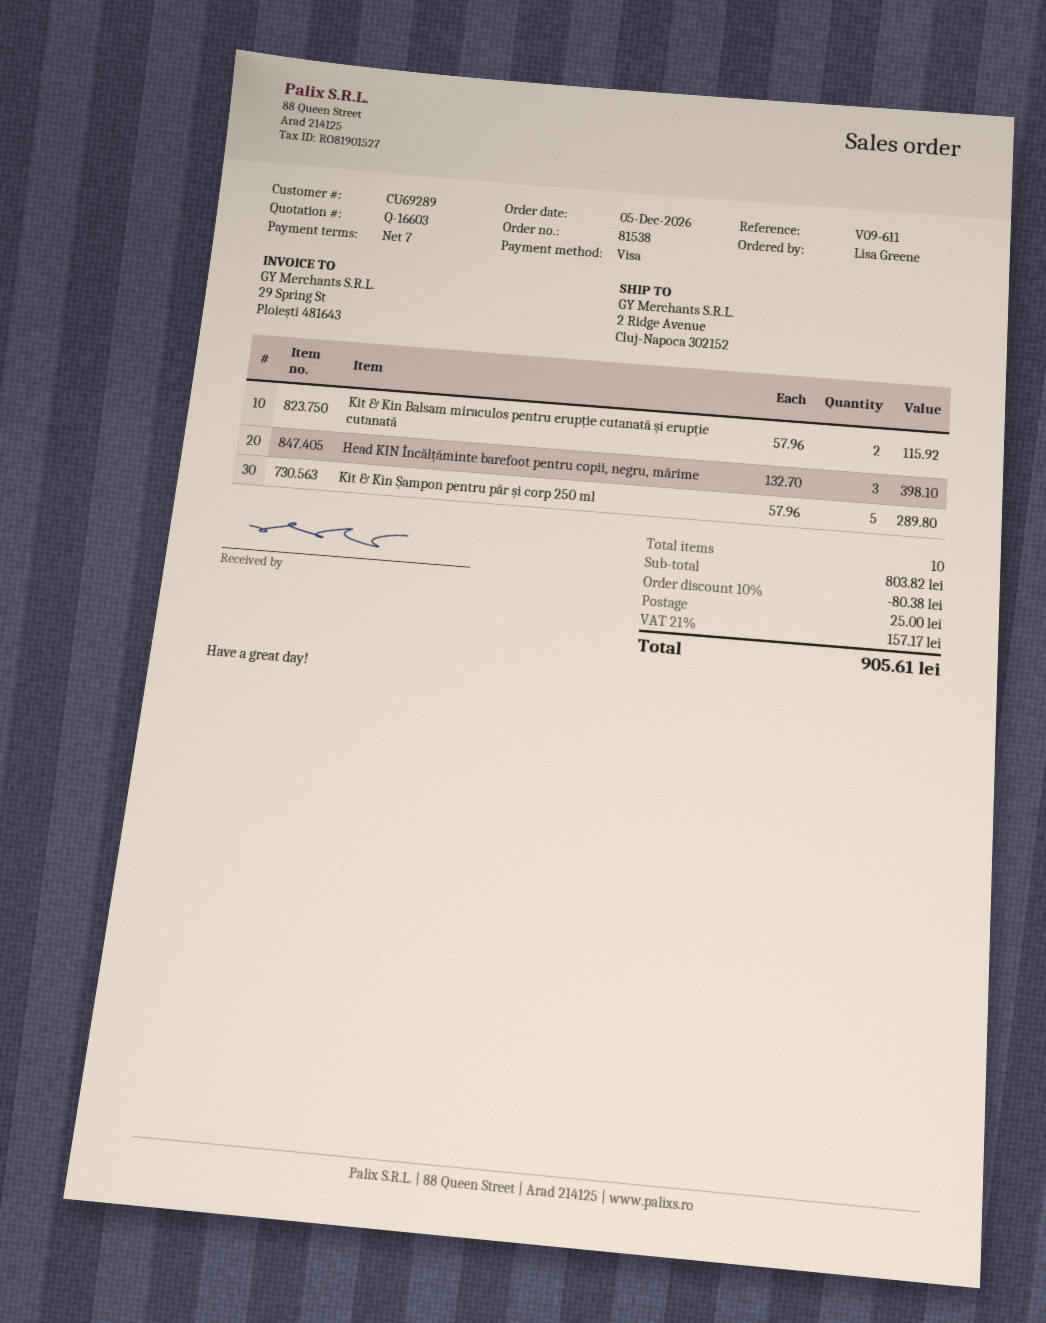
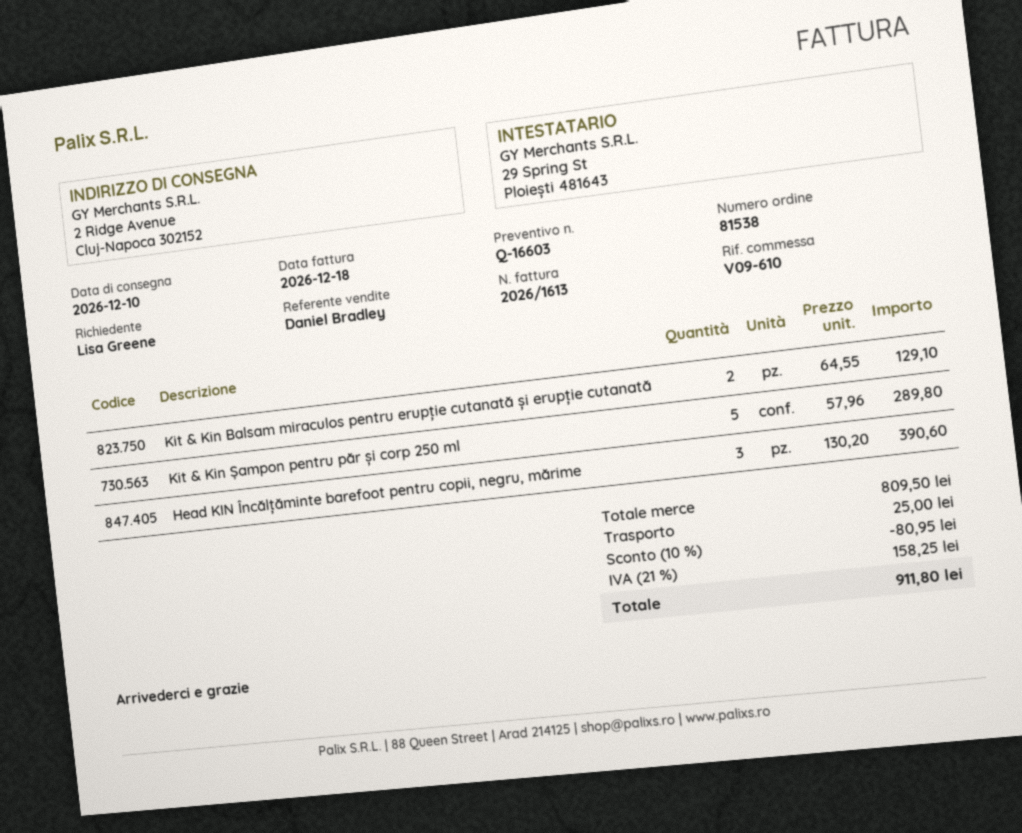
reference: V09-611 -> V09-610
Kit & Kin Balsam miraculos pentru erupție cutanată și erupție cutanată: 2 x 57.96 = 115.92 -> 2 x 64.55 = 129.10
Head KIN Încălțăminte barefoot pentru copii, negru, mărime: 3 x 132.70 = 398.10 -> 3 x 130.20 = 390.60
subtotal: 803.82 -> 809.50
discount: 10% = 80.38 -> 10% = 80.95
tax: 21% = 157.17 -> 21% = 158.25
total: 905.61 -> 911.80

